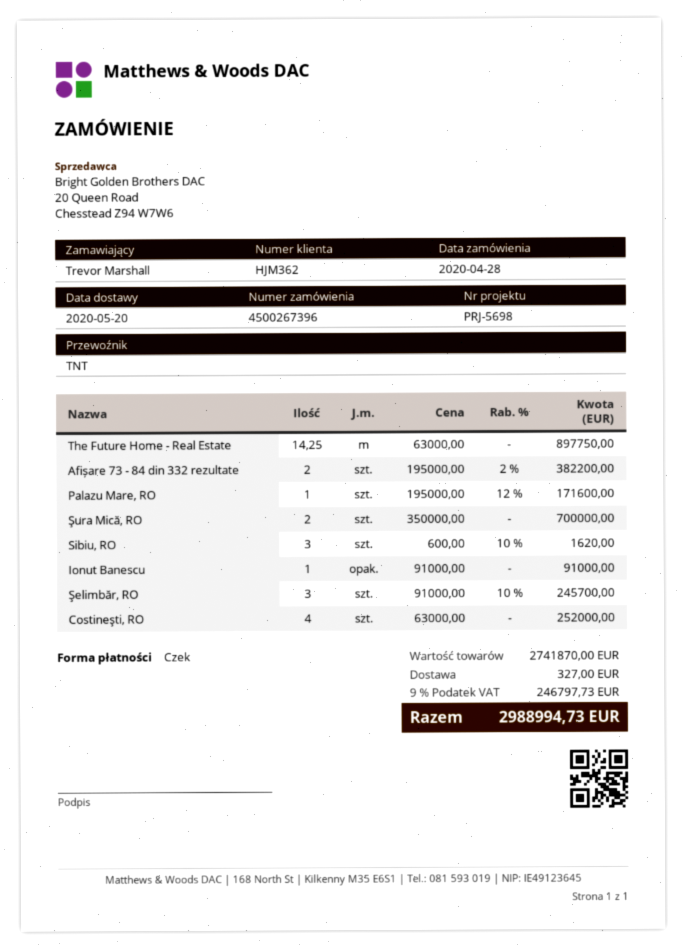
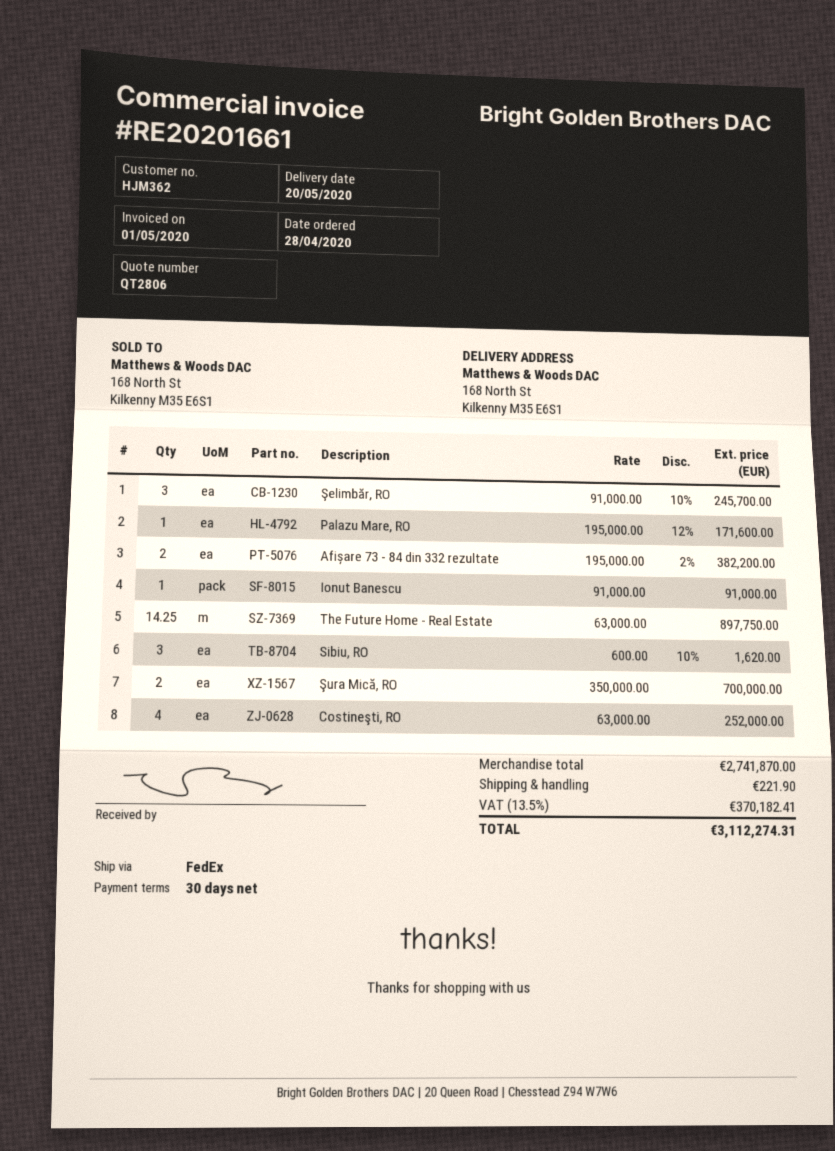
shipping method: TNT -> FedEx
shipping: 327.00 -> 221.90
tax: 9% = 246797.73 -> 13.5% = 370182.41
total: 2988994.73 -> 3112274.31

